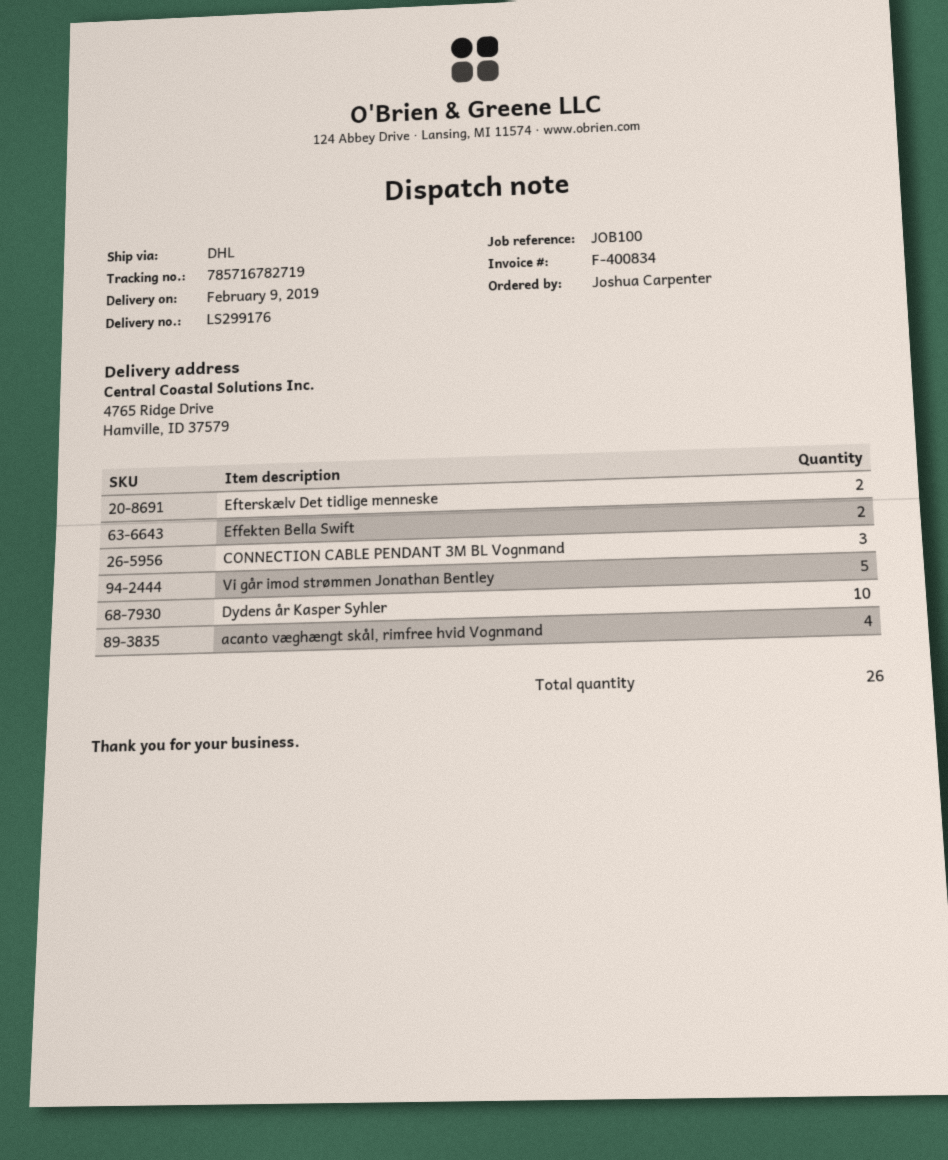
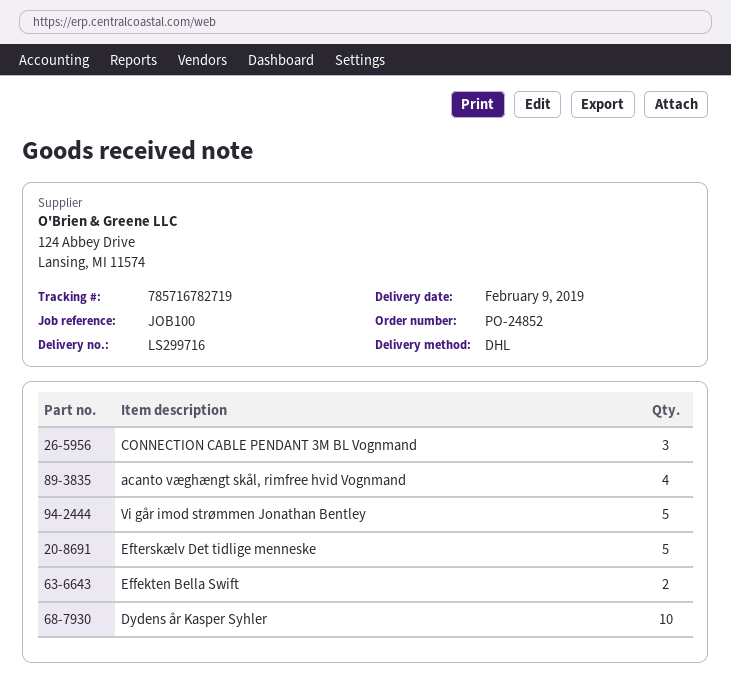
delivery note number: LS299176 -> LS299716
Efterskælv Det tidlige menneske: 2 -> 5

